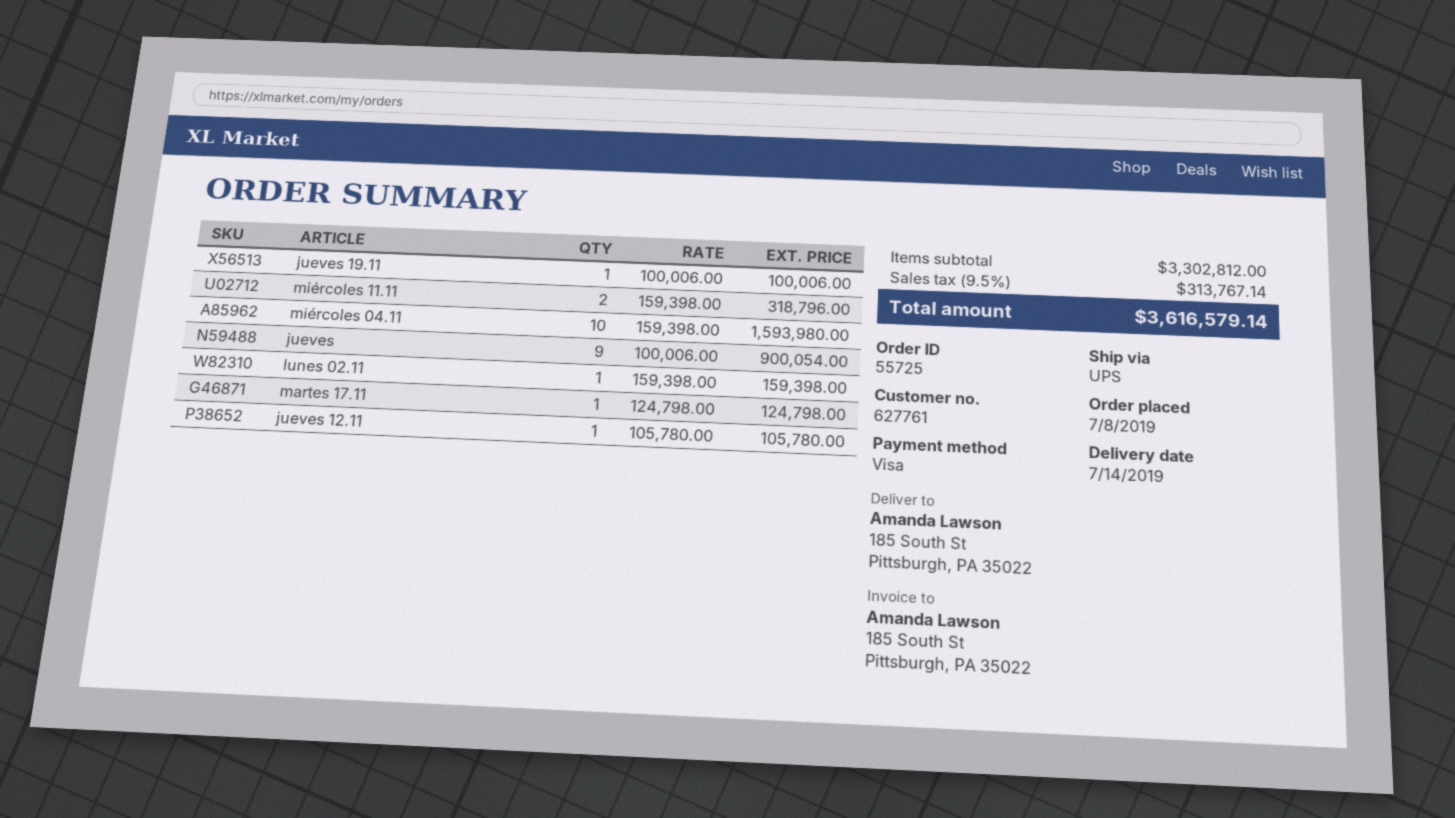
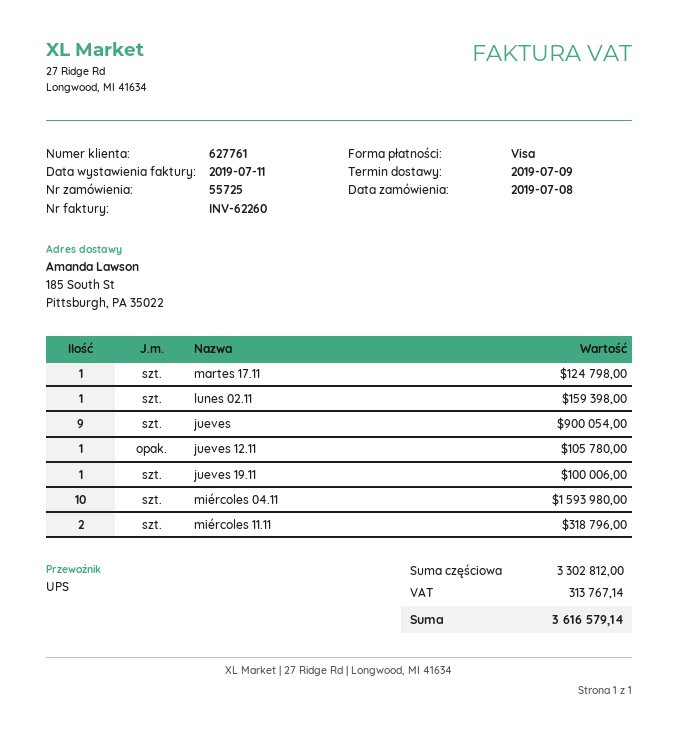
delivery date: 2019-07-14 -> 2019-07-09

